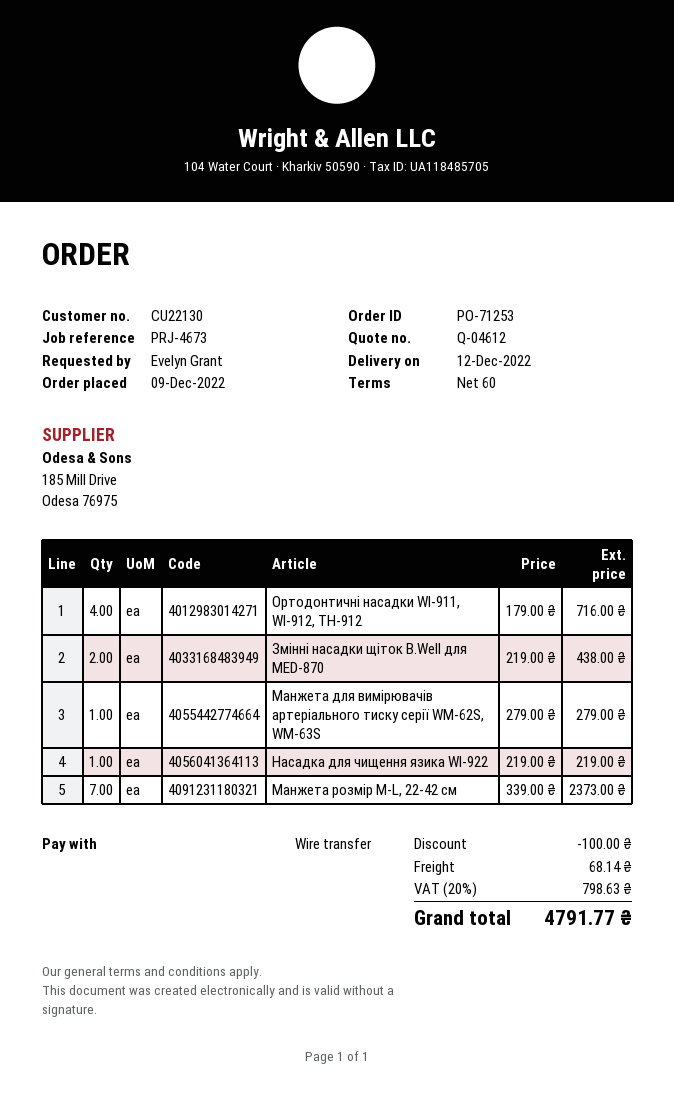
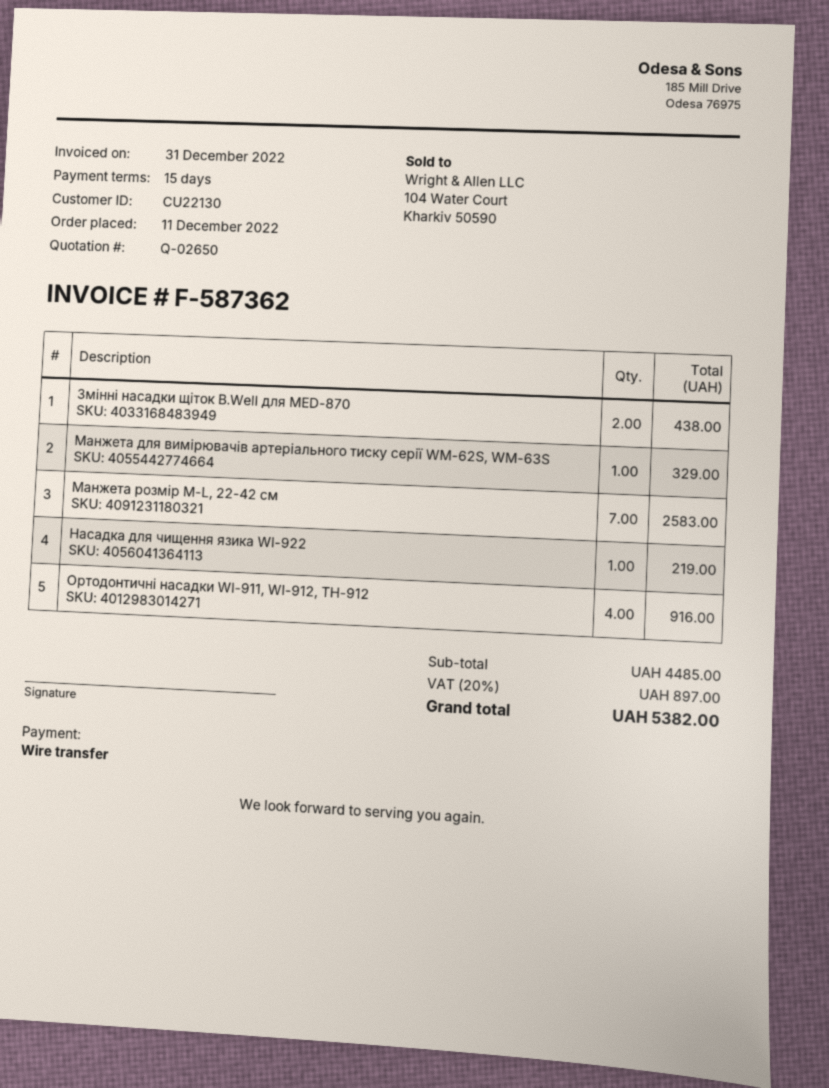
quote number: Q-04612 -> Q-02650
order date: 2022-12-09 -> 2022-12-11
payment terms: 60 days -> 15 days
Ортодонтичні насадки WI-911, WI-912, TH-912: 4 for 716.00 -> 4 for 916.00
Манжета для вимірювачів артеріального тиску серії WM-62S, WM-63S: 1 for 279.00 -> 1 for 329.00
Манжета розмір M-L, 22-42 см: 7 for 2373.00 -> 7 for 2583.00
discount: 100.00 -> none
shipping: 68.14 -> none
tax: 20% = 798.63 -> 20% = 897.00
total: 4791.77 -> 5382.00

